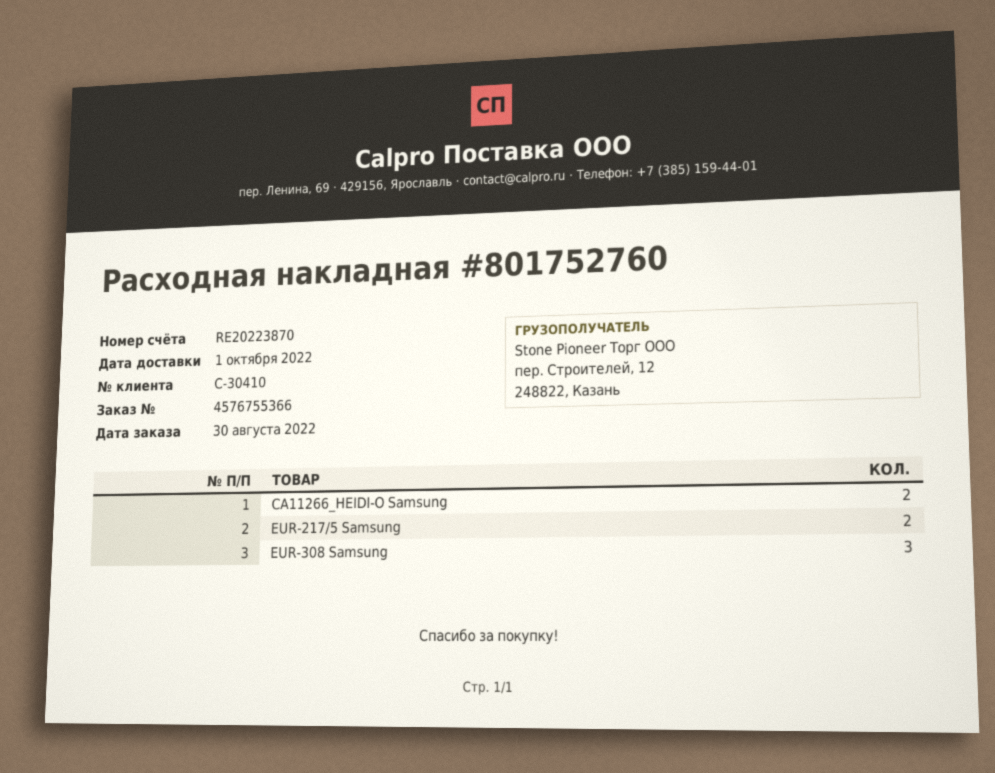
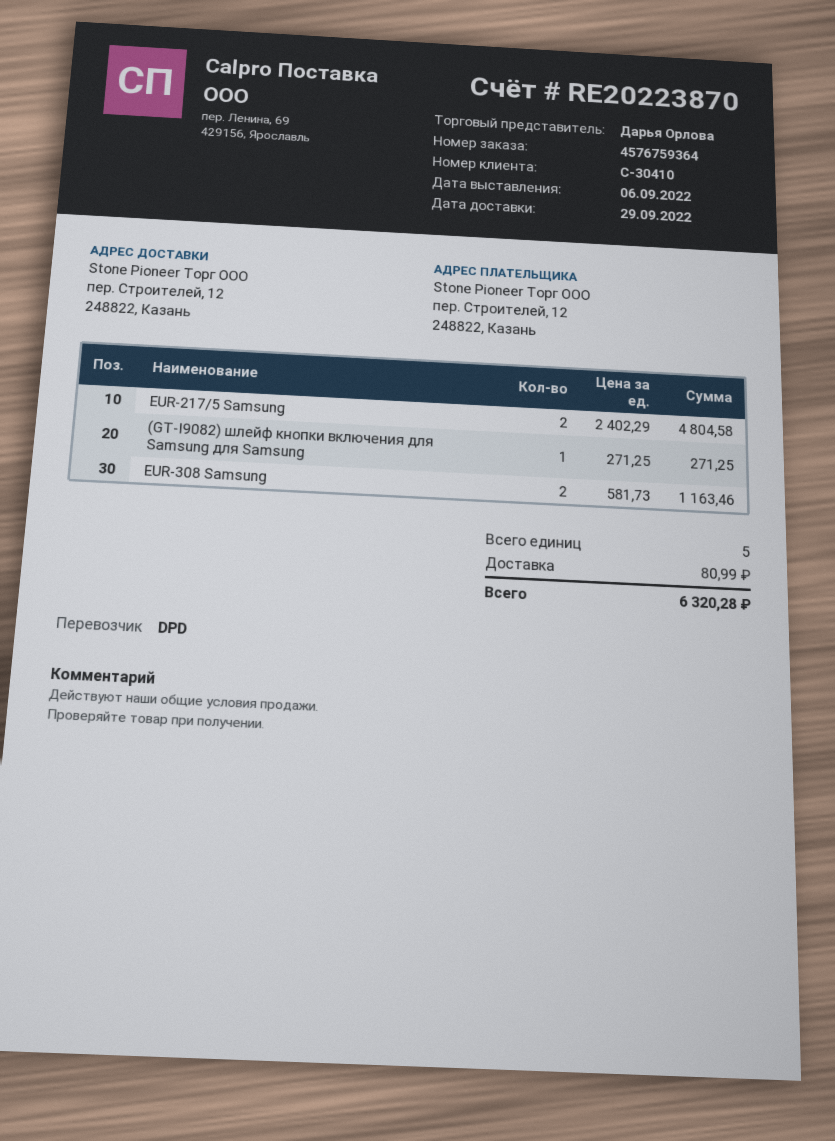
order number: 4576755366 -> 4576759364
delivery date: 2022-10-01 -> 2022-09-29
CA11266_HEIDI-O Samsung: 2 -> none
EUR-308 Samsung: 3 -> 2
(GT-I9082) шлейф кнопки включения для Samsung для Samsung: none -> 1

